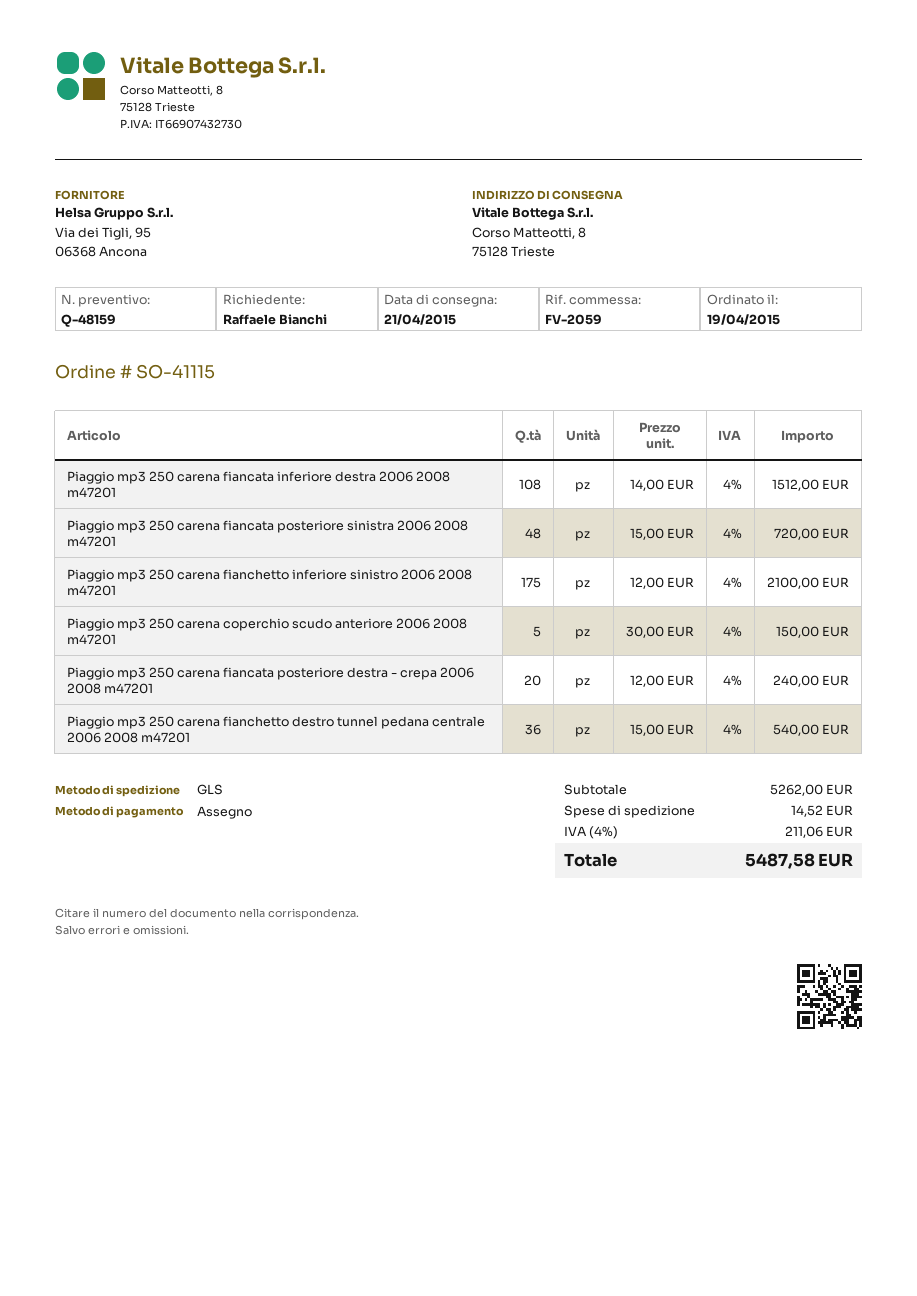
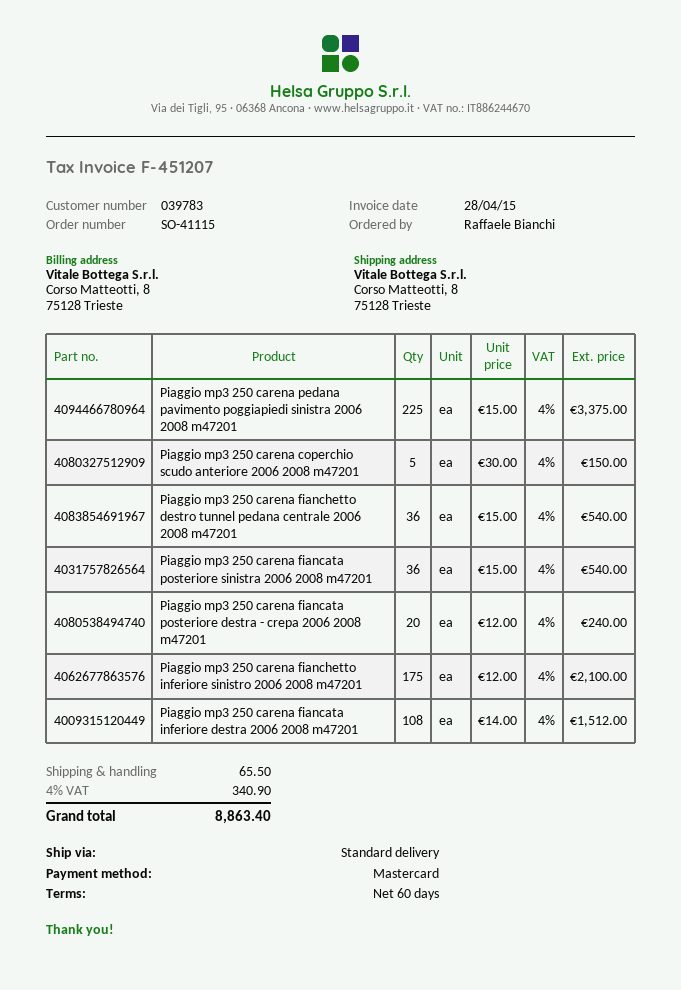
payment method: cheque -> Mastercard
shipping method: GLS -> standard
Piaggio mp3 250 carena fiancata posteriore sinistra 2006 2008 m47201: 48 x 15.00 = 720.00 -> 36 x 15.00 = 540.00
Piaggio mp3 250 carena pedana pavimento poggiapiedi sinistra 2006 2008 m47201: none -> 225 x 15.00 = 3375.00
shipping: 14.52 -> 65.50
tax: 4% = 211.06 -> 4% = 340.90
total: 5487.58 -> 8863.40

